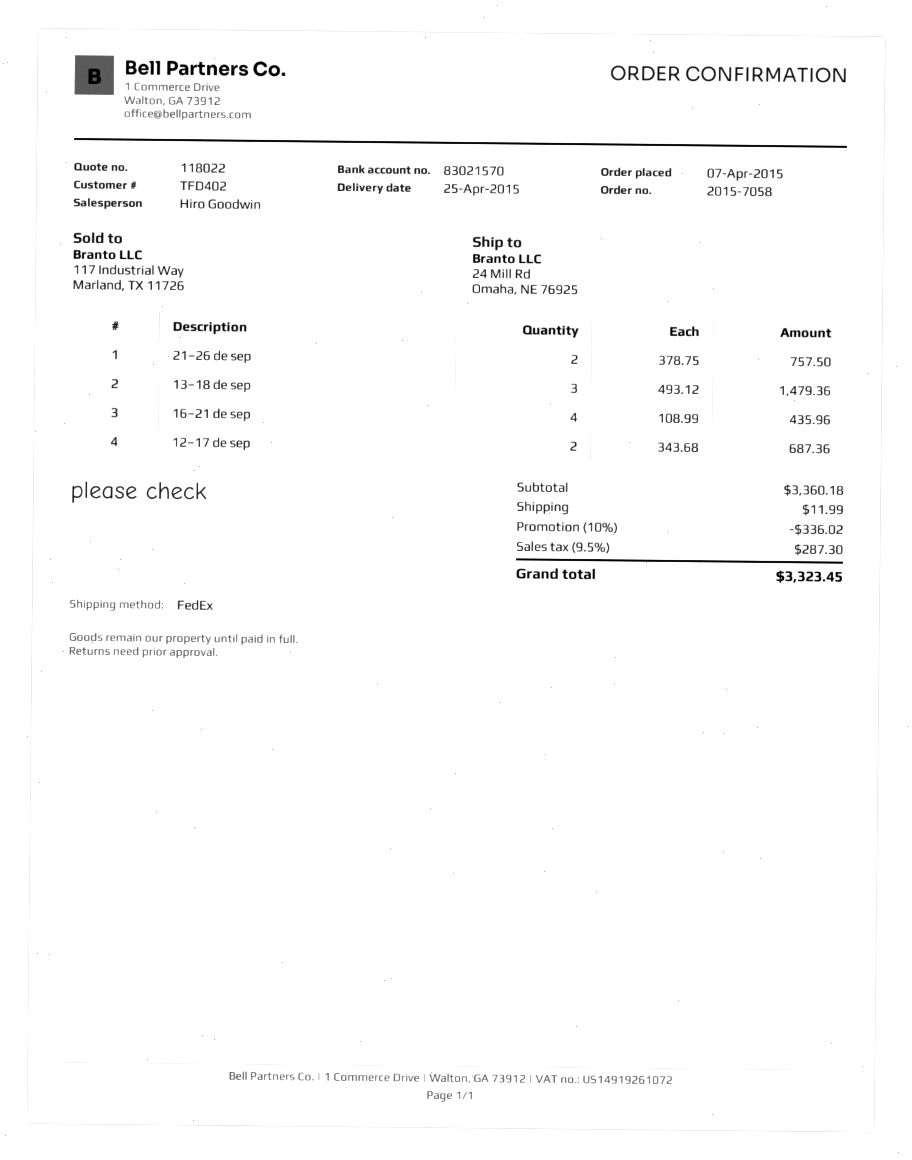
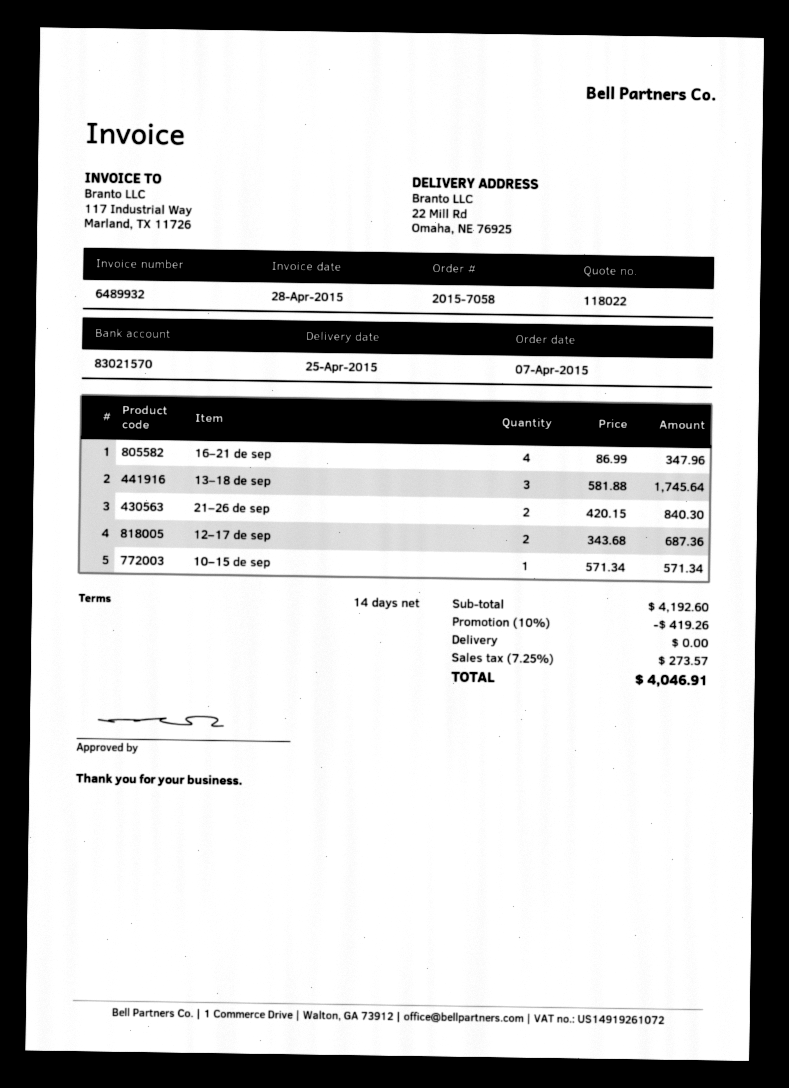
ship to: 24 Mill Rd, Omaha, NE 76925 -> 22 Mill Rd, Omaha, NE 76925
21–26 de sep: 2 x 378.75 = 757.50 -> 2 x 420.15 = 840.30
13–18 de sep: 3 x 493.12 = 1479.36 -> 3 x 581.88 = 1745.64
16–21 de sep: 4 x 108.99 = 435.96 -> 4 x 86.99 = 347.96
10–15 de sep: none -> 1 x 571.34 = 571.34
subtotal: 3360.18 -> 4192.60
discount: 10% = 336.02 -> 10% = 419.26
shipping: 11.99 -> 0.00
tax: 9.5% = 287.30 -> 7.25% = 273.57
total: 3323.45 -> 4046.91

